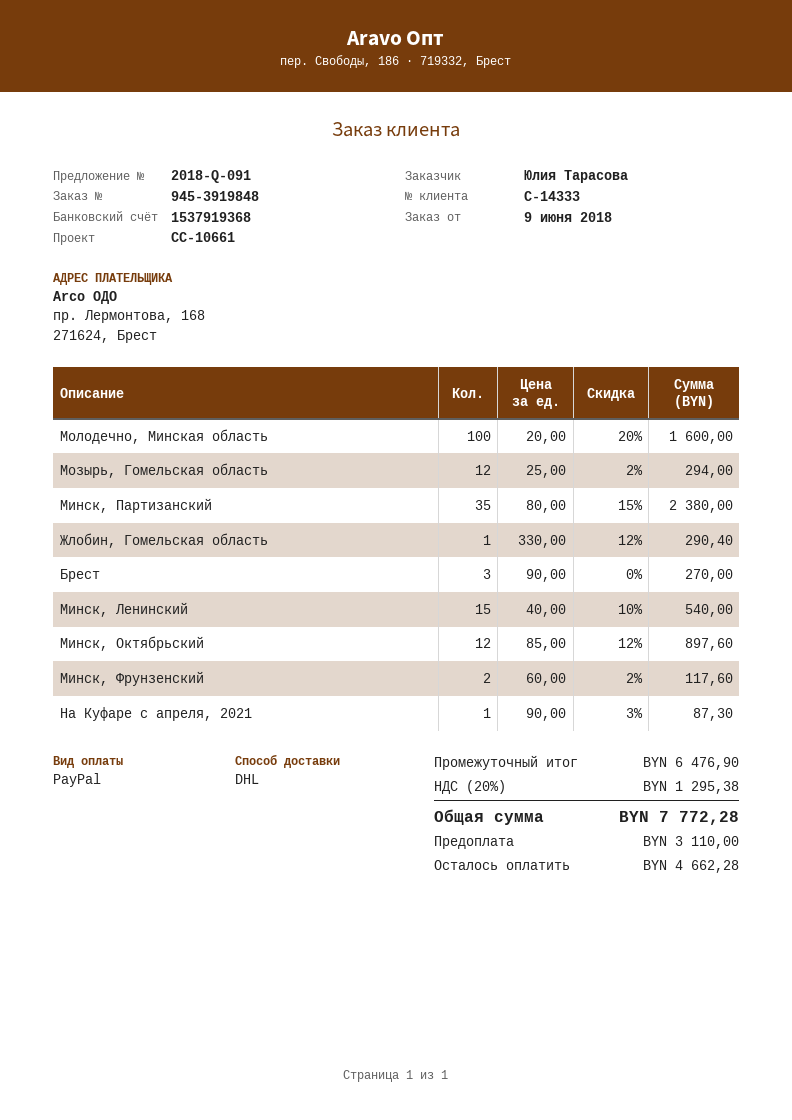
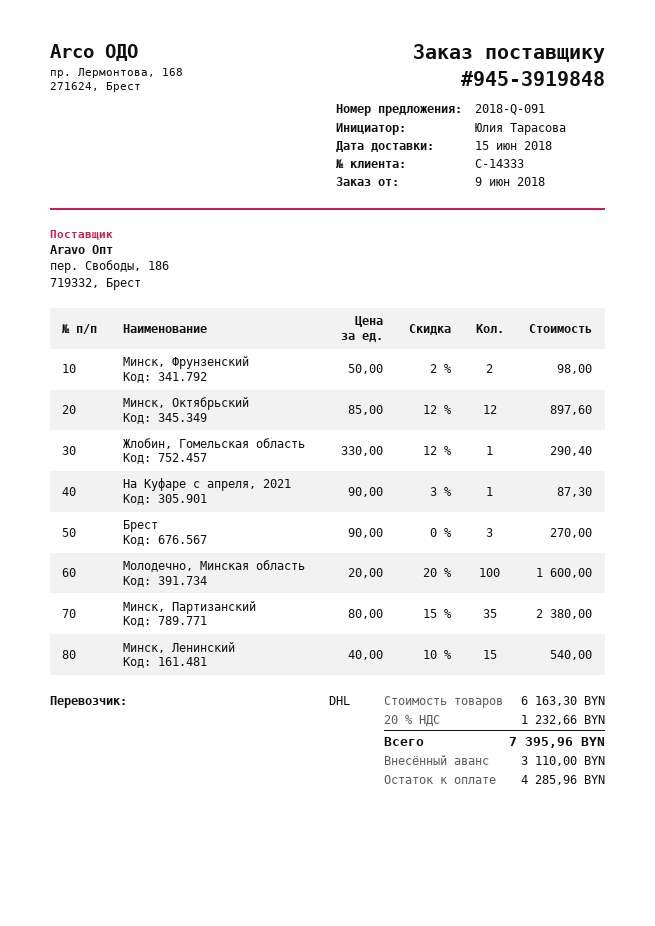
Мозырь, Гомельская область: 12 x 25.00 - 2% = 294.00 -> none
Минск, Фрунзенский: 2 x 60.00 - 2% = 117.60 -> 2 x 50.00 - 2% = 98.00
subtotal: 6476.90 -> 6163.30
tax: 20% = 1295.38 -> 20% = 1232.66
total: 7772.28 -> 7395.96
balance: 4662.28 -> 4285.96

